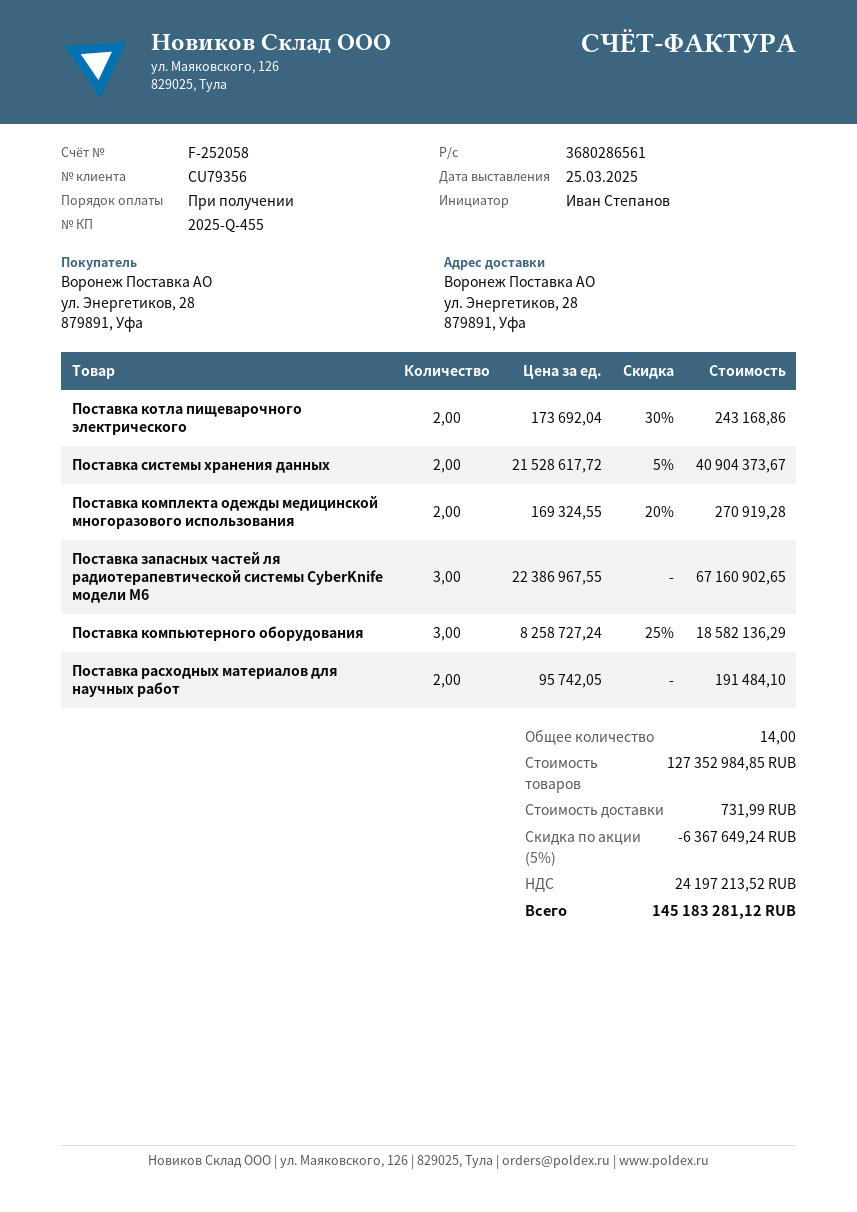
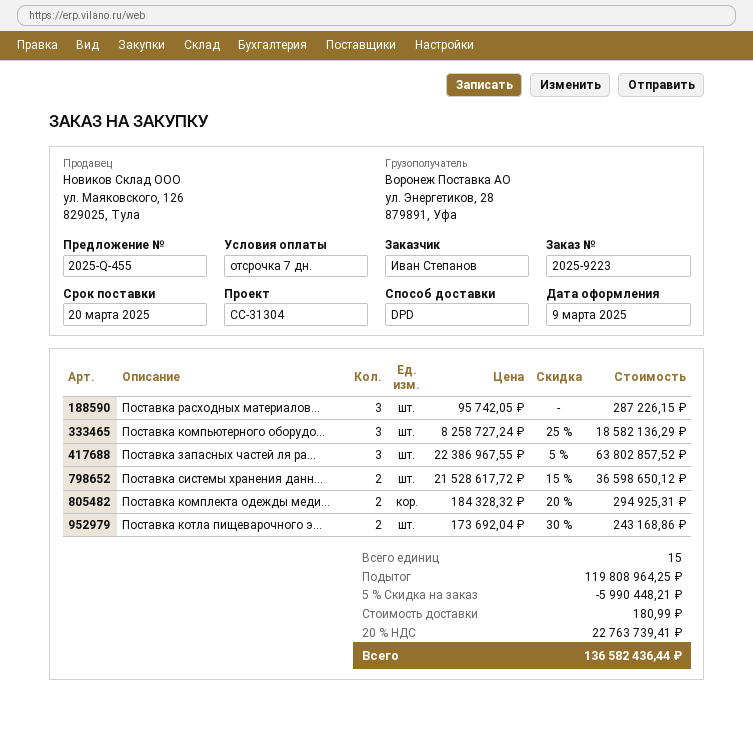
payment terms: on receipt -> 7 days
Поставка системы хранения данных: 2 x 21528617.72 - 5% = 40904373.67 -> 2 x 21528617.72 - 15% = 36598650.12
Поставка комплекта одежды медицинской многоразового использования: 2 x 169324.55 - 20% = 270919.28 -> 2 x 184328.32 - 20% = 294925.31
Поставка запасных частей ля радиотерапевтической системы CyberKnife модели M6: 3 x 22386967.55 = 67160902.65 -> 3 x 22386967.55 - 5% = 63802857.52
Поставка расходных материалов для научных работ: 2 x 95742.05 = 191484.10 -> 3 x 95742.05 = 287226.15
total quantity: 14 -> 15
subtotal: 127352984.85 -> 119808964.25
discount: 5% = 6367649.24 -> 5% = 5990448.21
shipping: 731.99 -> 180.99
tax: 24197213.52 -> 22763739.41
total: 145183281.12 -> 136582436.44

